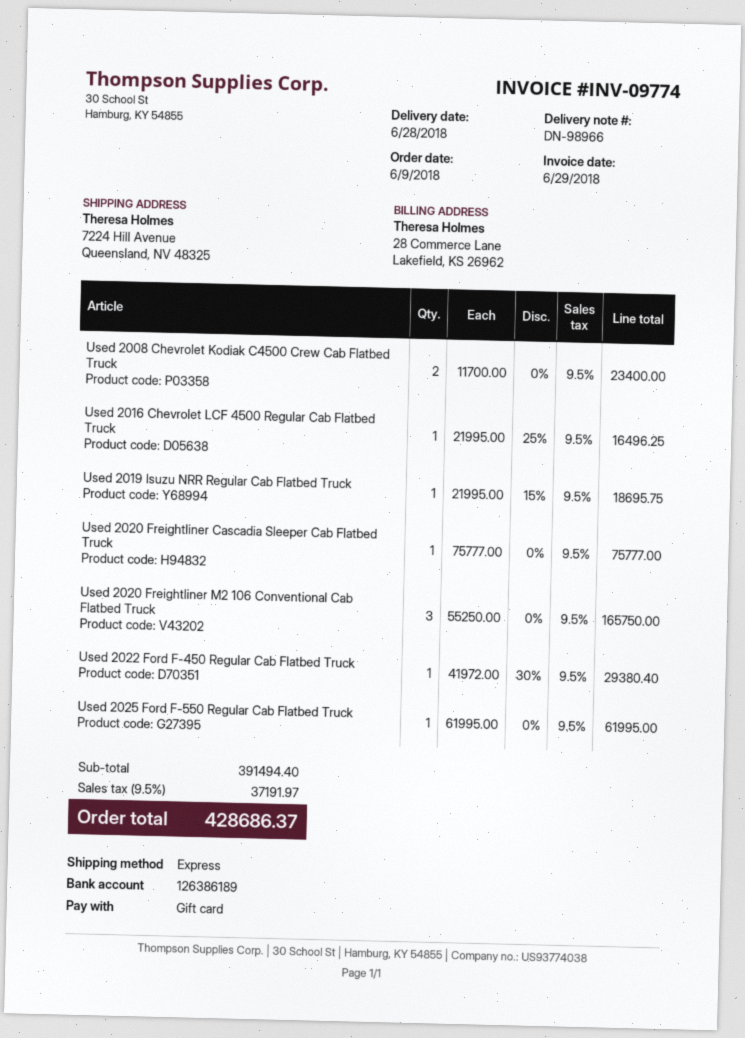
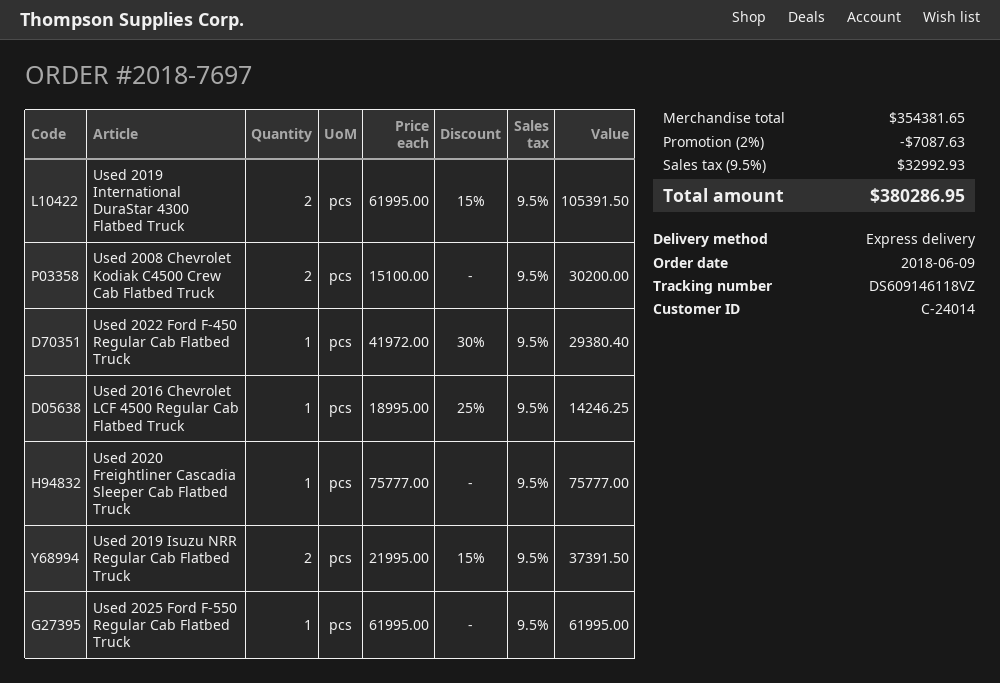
Used 2008 Chevrolet Kodiak C4500 Crew Cab Flatbed Truck: 2 x 11700.00 = 23400.00 -> 2 x 15100.00 = 30200.00
Used 2016 Chevrolet LCF 4500 Regular Cab Flatbed Truck: 1 x 21995.00 - 25% = 16496.25 -> 1 x 18995.00 - 25% = 14246.25
Used 2019 Isuzu NRR Regular Cab Flatbed Truck: 1 x 21995.00 - 15% = 18695.75 -> 2 x 21995.00 - 15% = 37391.50
Used 2020 Freightliner M2 106 Conventional Cab Flatbed Truck: 3 x 55250.00 = 165750.00 -> none
Used 2019 International DuraStar 4300 Flatbed Truck: none -> 2 x 61995.00 - 15% = 105391.50
subtotal: 391494.40 -> 354381.65
discount: none -> 2% = 7087.63
tax: 9.5% = 37191.97 -> 9.5% = 32992.93
total: 428686.37 -> 380286.95

